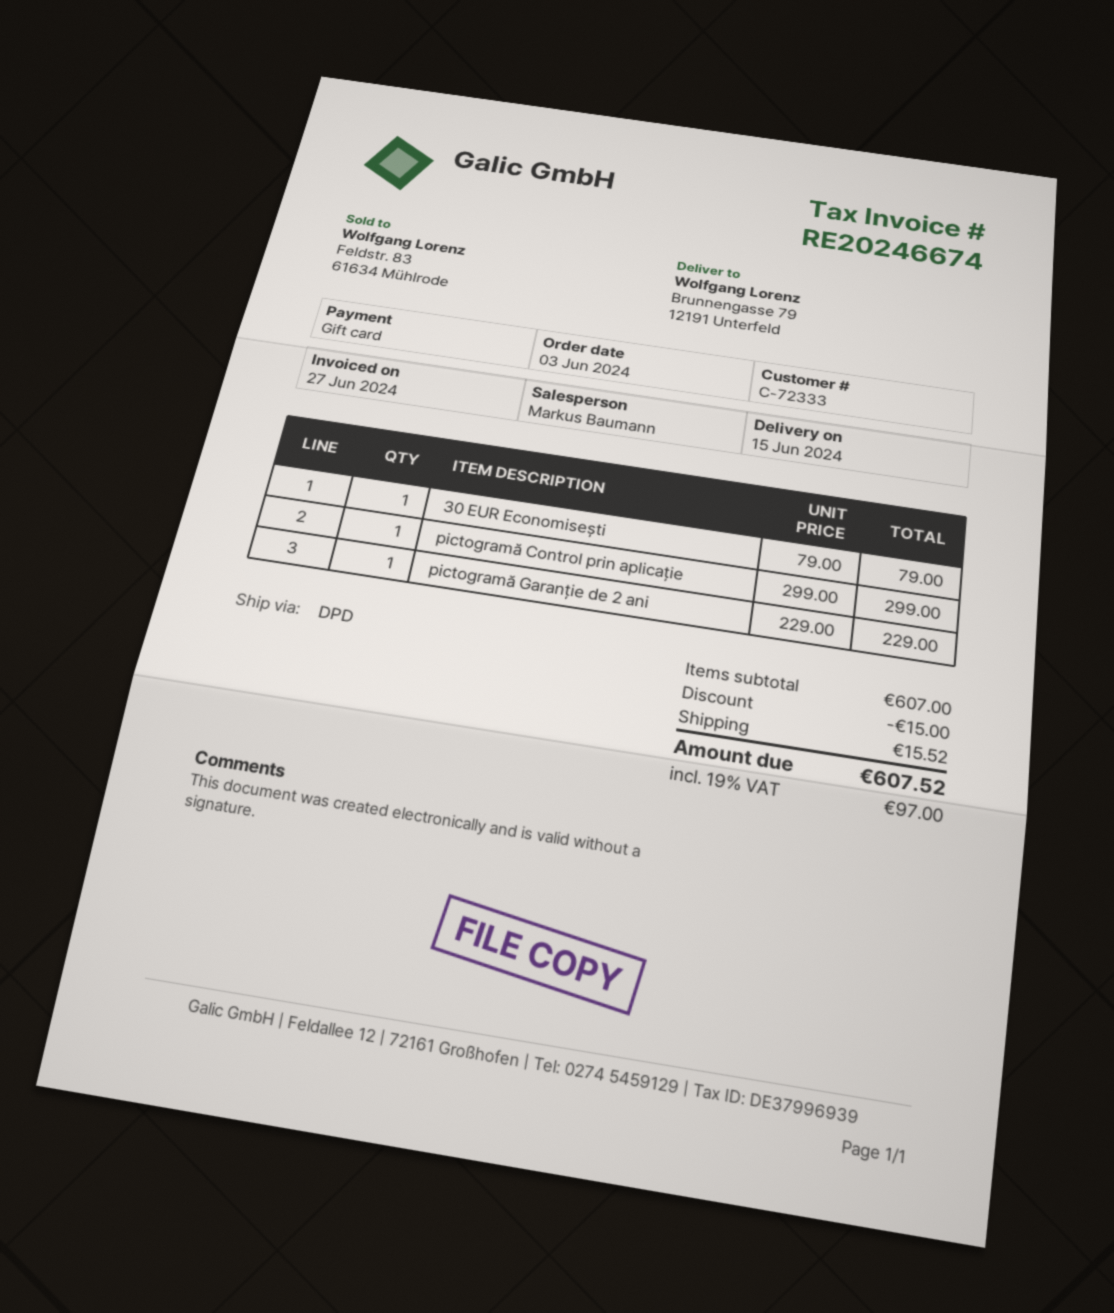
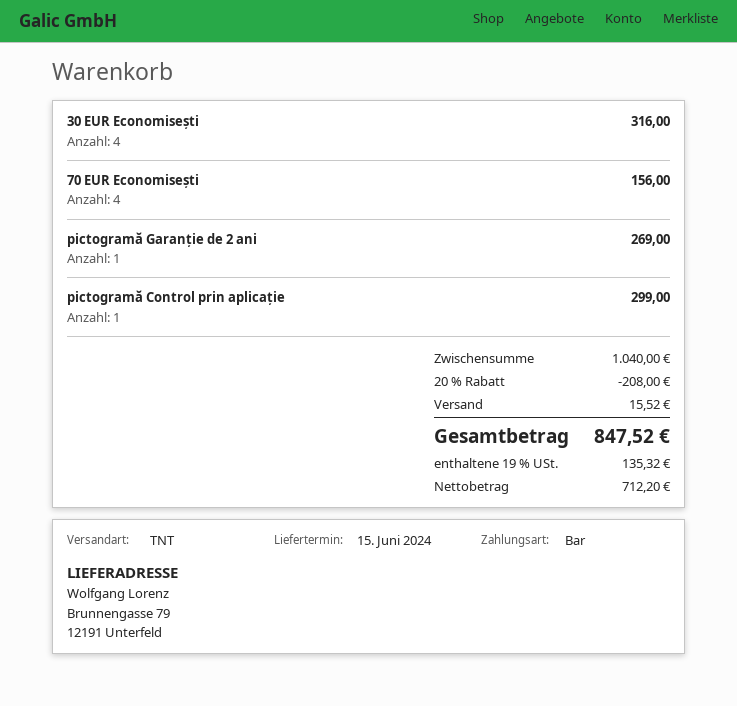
payment method: gift card -> cash
shipping method: DPD -> TNT
30 EUR Economisești: 1 for 79.00 -> 4 for 316.00
pictogramă Garanție de 2 ani: 1 for 229.00 -> 1 for 269.00
70 EUR Economisești: none -> 4 for 156.00
subtotal: 607.00 -> 1040.00
discount: 15.00 -> 208.00
tax: 19% = 97.00 -> 19% = 135.32
total: 607.52 -> 847.52

